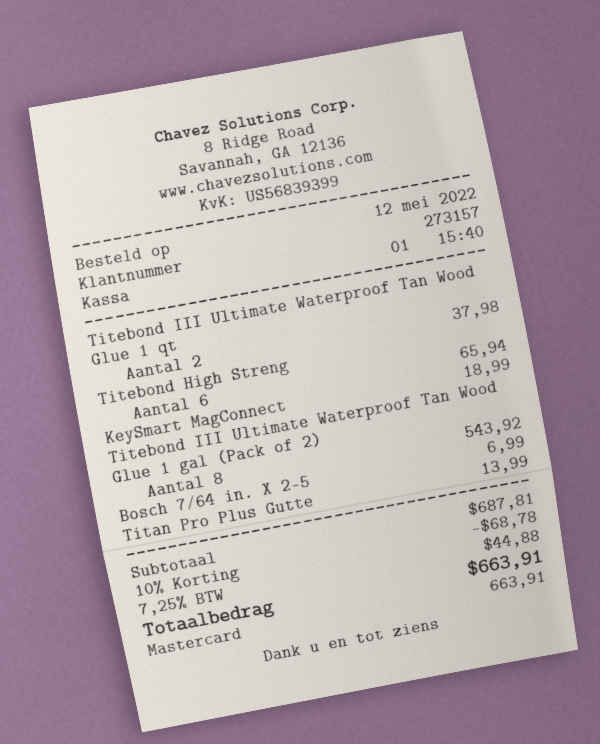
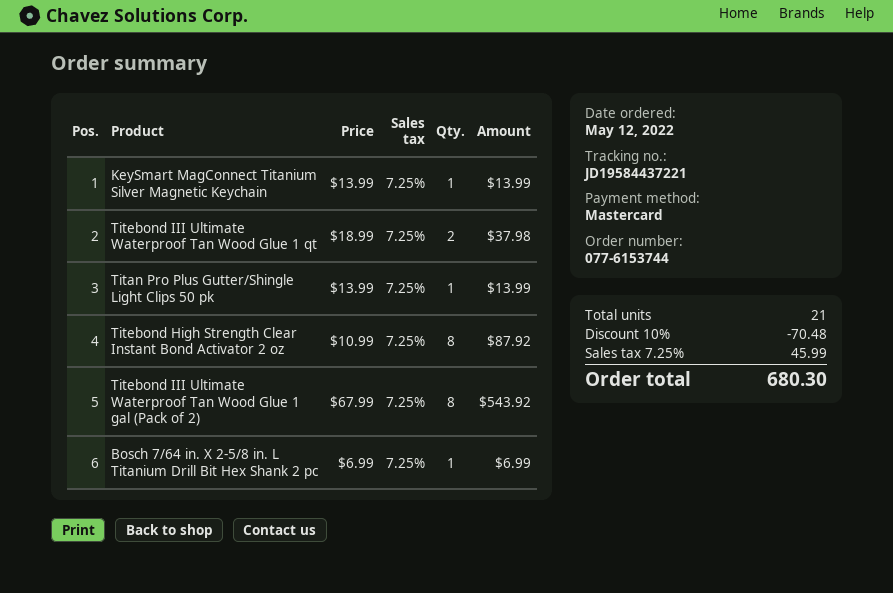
Titebond High Streng: 6 for 65.94 -> 8 for 87.92
KeySmart MagConnect: 1 for 18.99 -> 1 for 13.99
discount: 10% = 68.78 -> 10% = 70.48
tax: 7.25% = 44.88 -> 7.25% = 45.99
total: 663.91 -> 680.30

